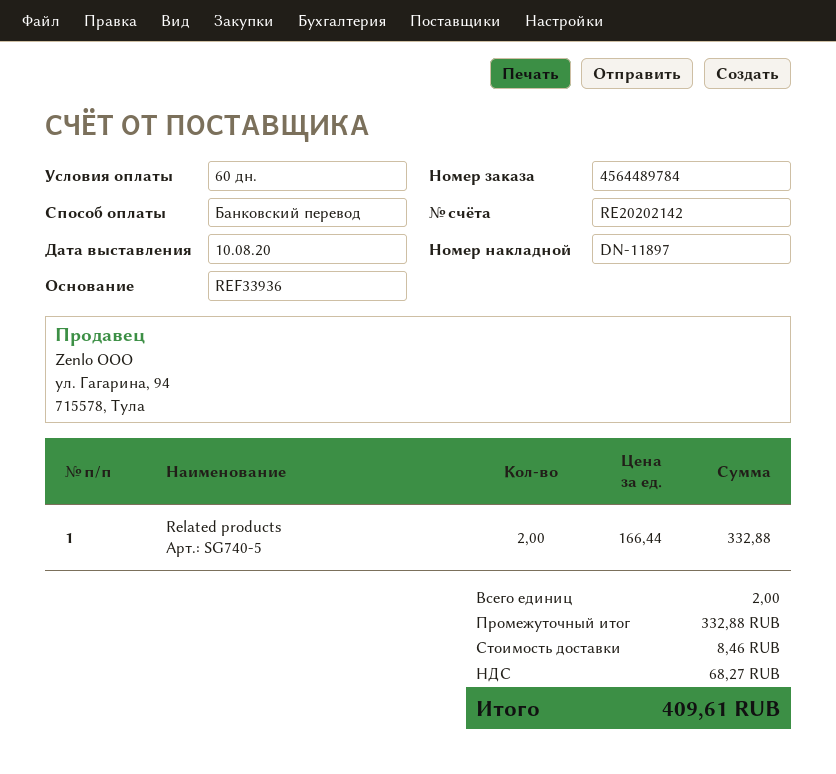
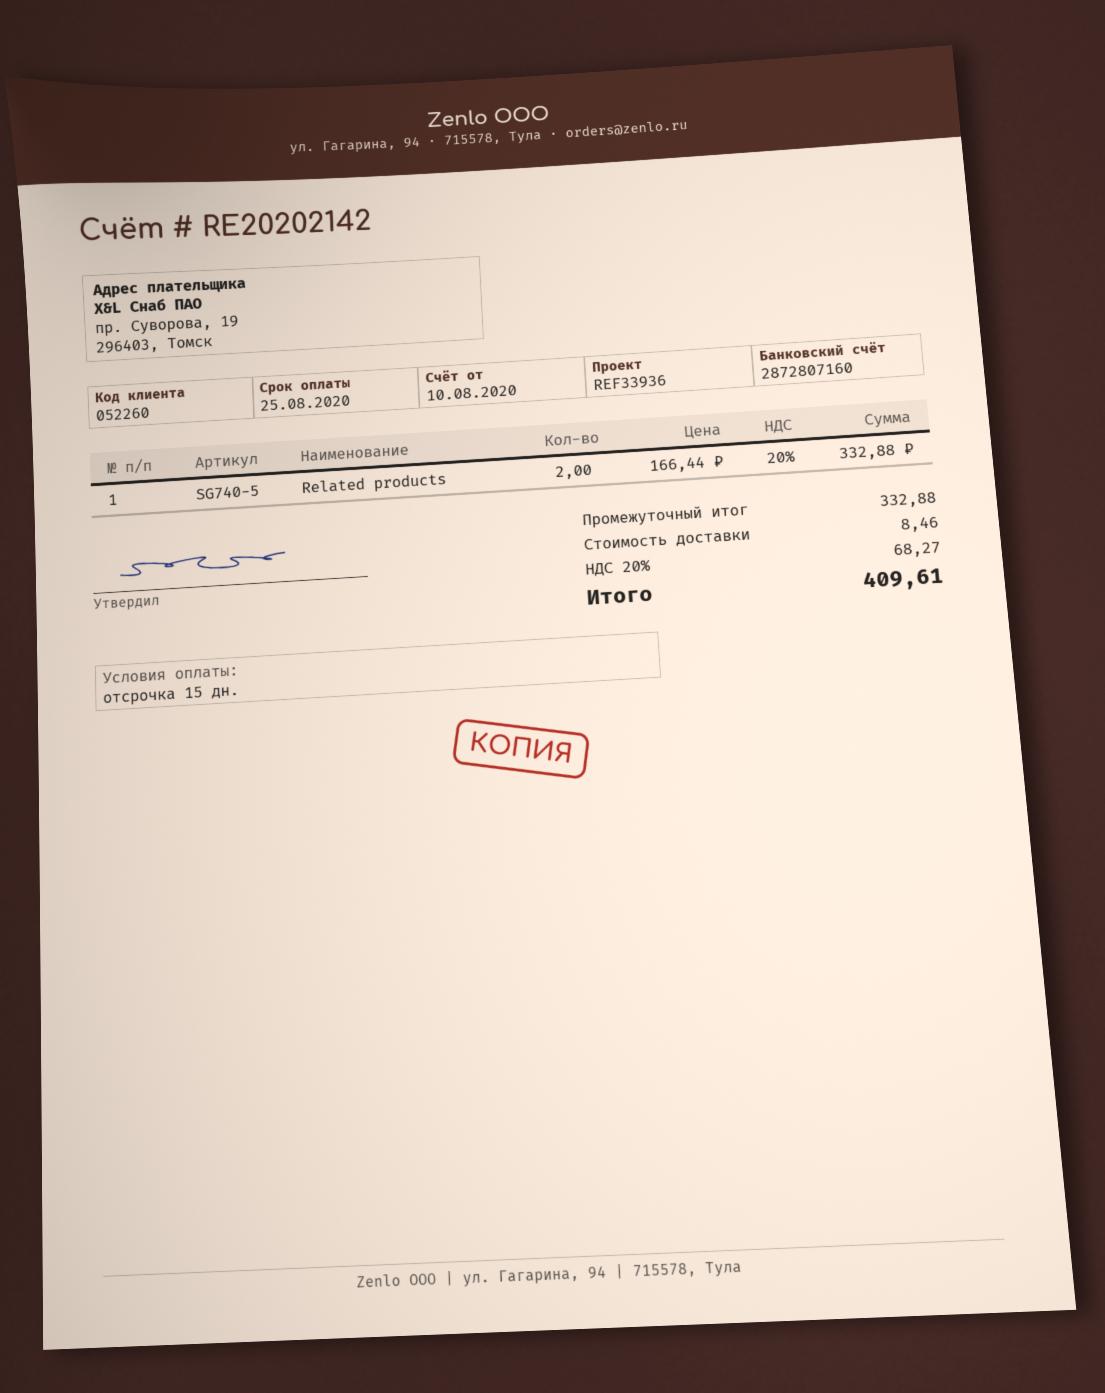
payment terms: 60 days -> 15 days

